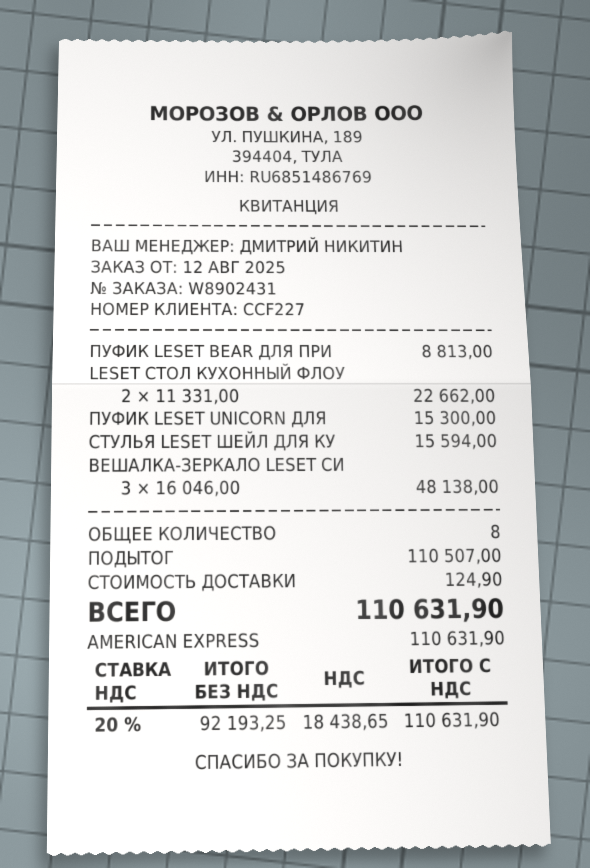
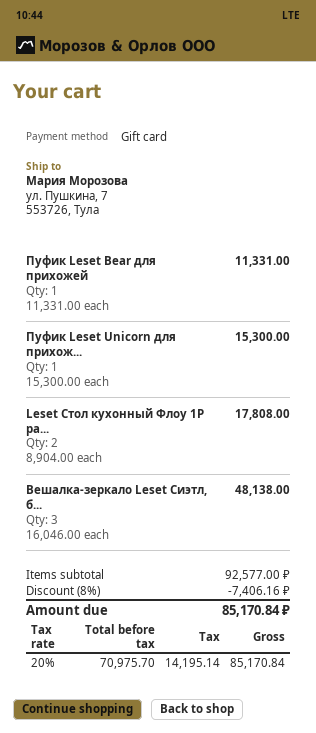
payment method: American Express -> gift card
ПУФИК LESET BEAR ДЛЯ ПРИ: 1 x 8813.00 = 8813.00 -> 1 x 11331.00 = 11331.00
LESET СТОЛ КУХОННЫЙ ФЛОУ: 2 x 11331.00 = 22662.00 -> 2 x 8904.00 = 17808.00
СТУЛЬЯ LESET ШЕЙЛ ДЛЯ КУ: 1 x 15594.00 = 15594.00 -> none
subtotal: 110507.00 -> 92577.00
discount: none -> 8% = 7406.16
shipping: 124.90 -> none
net: 92193.25 -> 70975.70
tax: 20% = 18438.65 -> 20% = 14195.14
total: 110631.90 -> 85170.84

